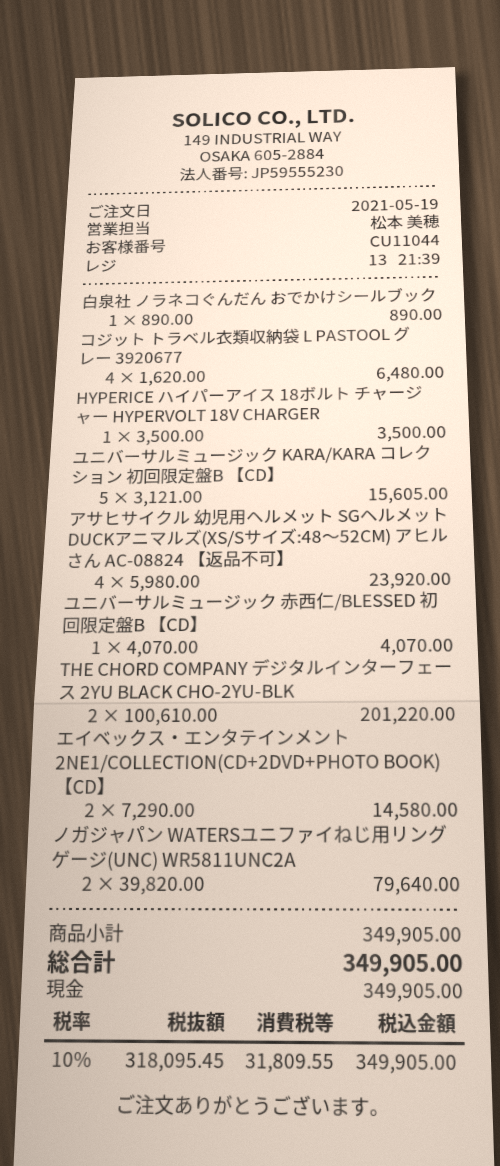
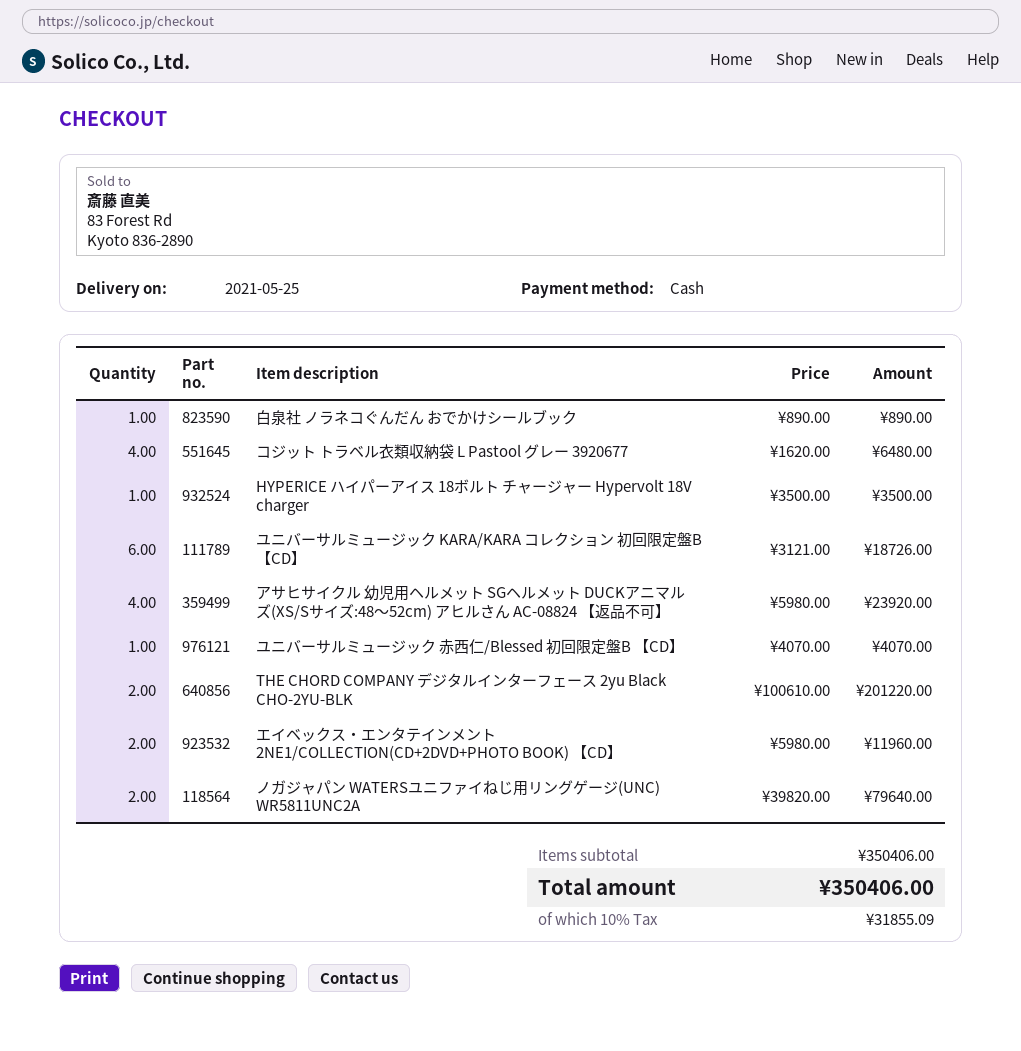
ユニバーサルミュージック KARA/KARA コレクション 初回限定盤B 【CD】: 5 x 3121.00 = 15605.00 -> 6 x 3121.00 = 18726.00
エイベックス・エンタテインメント 2NE1/COLLECTION(CD+2DVD+PHOTO BOOK) 【CD】: 2 x 7290.00 = 14580.00 -> 2 x 5980.00 = 11960.00
subtotal: 349905.00 -> 350406.00
tax: 10% = 31809.55 -> 10% = 31855.09
total: 349905.00 -> 350406.00

